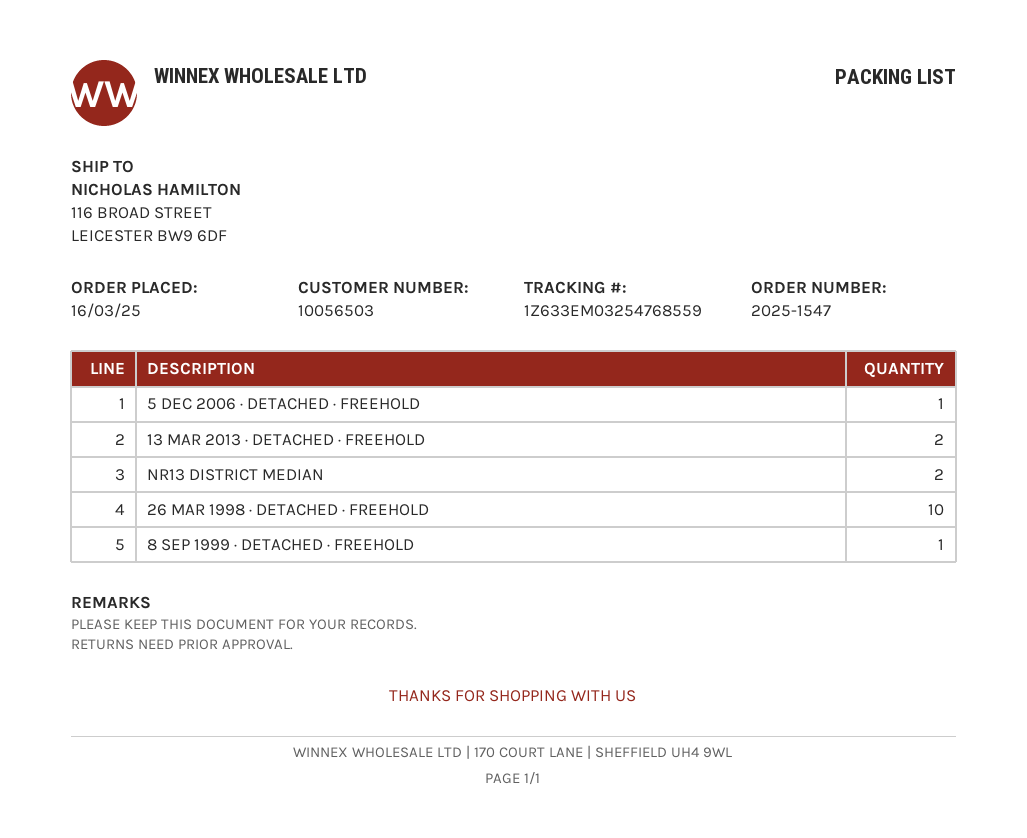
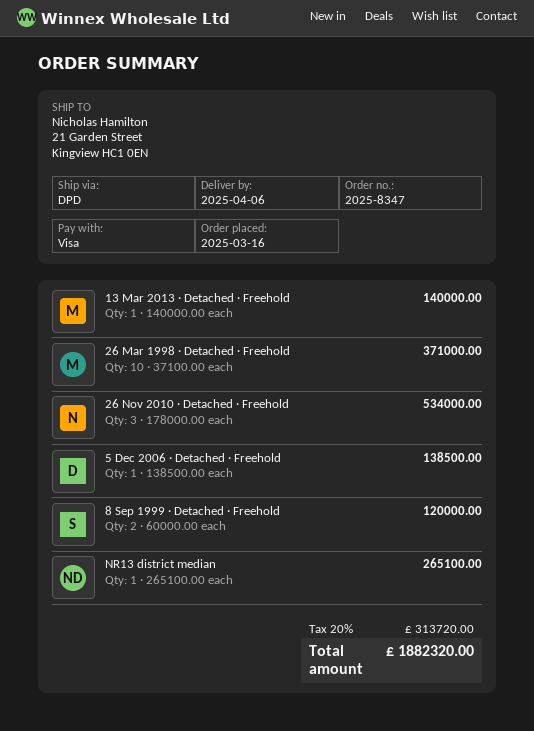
order number: 2025-1547 -> 2025-8347
ship to: 116 BROAD STREET, LEICESTER BW9 6DF -> 21 Garden Street, Kingview HC1 0EN
13 MAR 2013 · DETACHED · FREEHOLD: 2 -> 1
NR13 DISTRICT MEDIAN: 2 -> 1
8 SEP 1999 · DETACHED · FREEHOLD: 1 -> 2
26 Nov 2010 · Detached · Freehold: none -> 3

